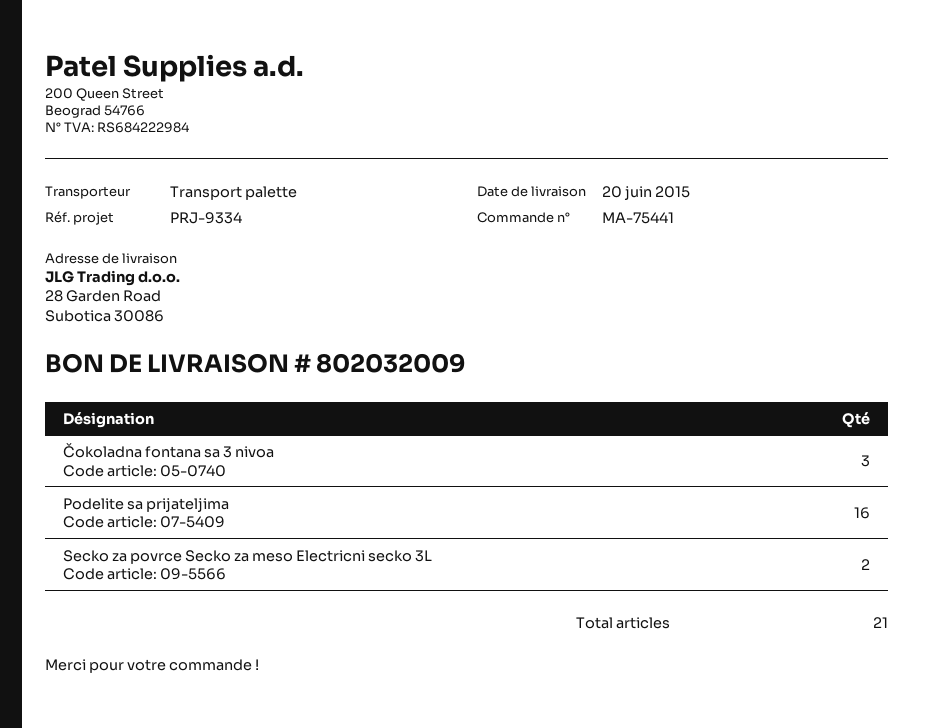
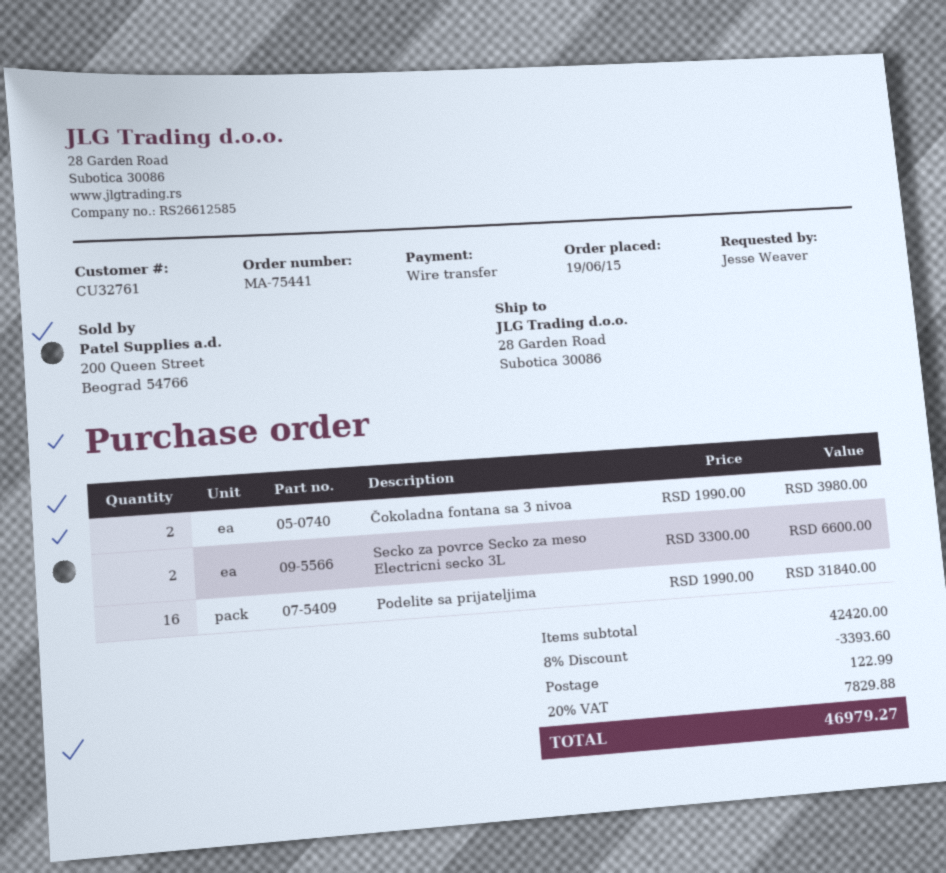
Čokoladna fontana sa 3 nivoa: 3 -> 2

